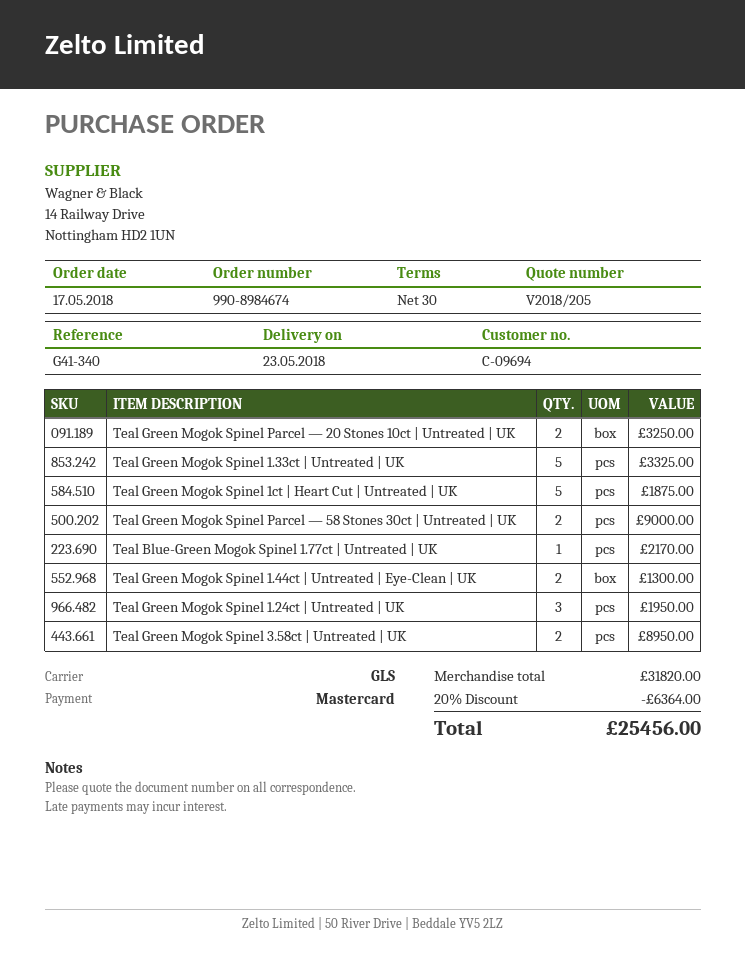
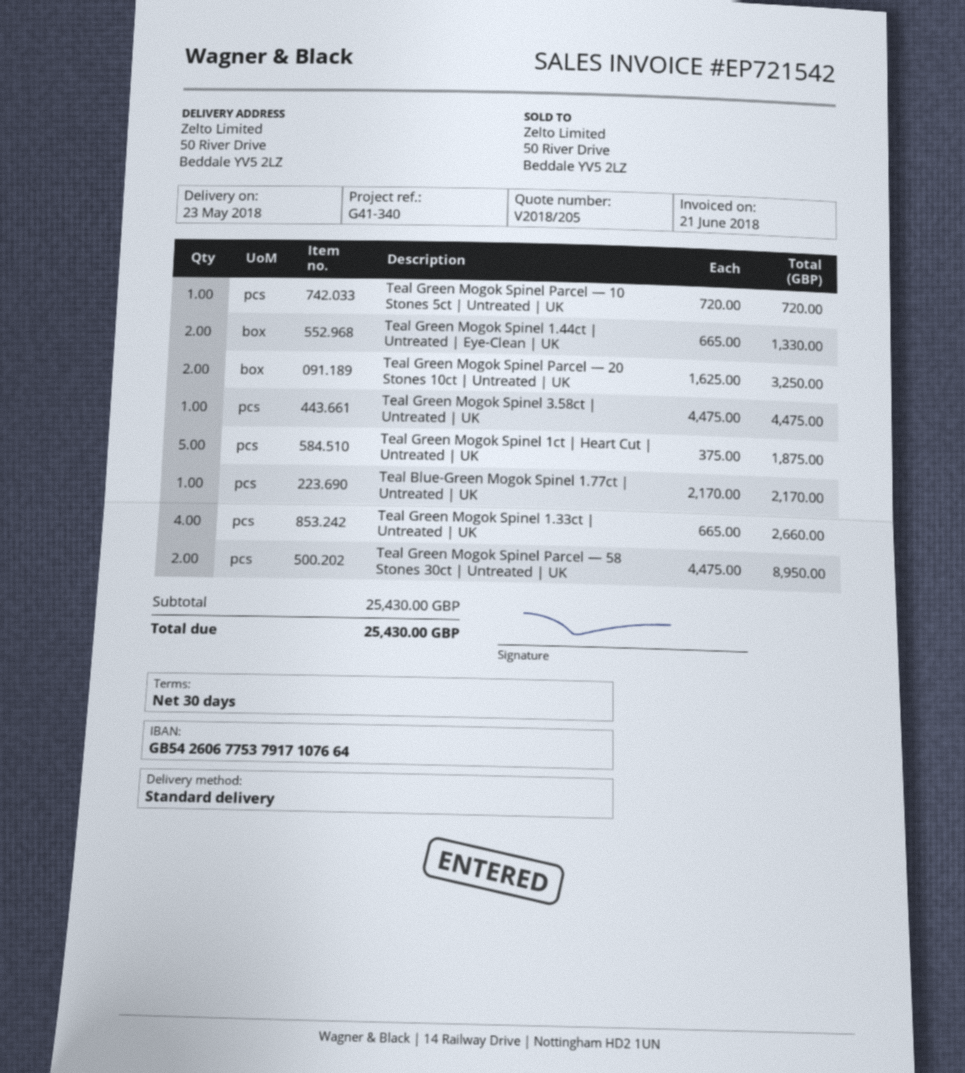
shipping method: GLS -> standard
Teal Green Mogok Spinel 1.33ct | Untreated | UK: 5 for 3325.00 -> 4 for 2660.00
Teal Green Mogok Spinel Parcel — 58 Stones 30ct | Untreated | UK: 2 for 9000.00 -> 2 for 8950.00
Teal Green Mogok Spinel 1.44ct | Untreated | Eye-Clean | UK: 2 for 1300.00 -> 2 for 1330.00
Teal Green Mogok Spinel 1.24ct | Untreated | UK: 3 for 1950.00 -> none
Teal Green Mogok Spinel 3.58ct | Untreated | UK: 2 for 8950.00 -> 1 for 4475.00
Teal Green Mogok Spinel Parcel — 10 Stones 5ct | Untreated | UK: none -> 1 for 720.00
subtotal: 31820.00 -> 25430.00
discount: 20% = 6364.00 -> none
total: 25456.00 -> 25430.00

